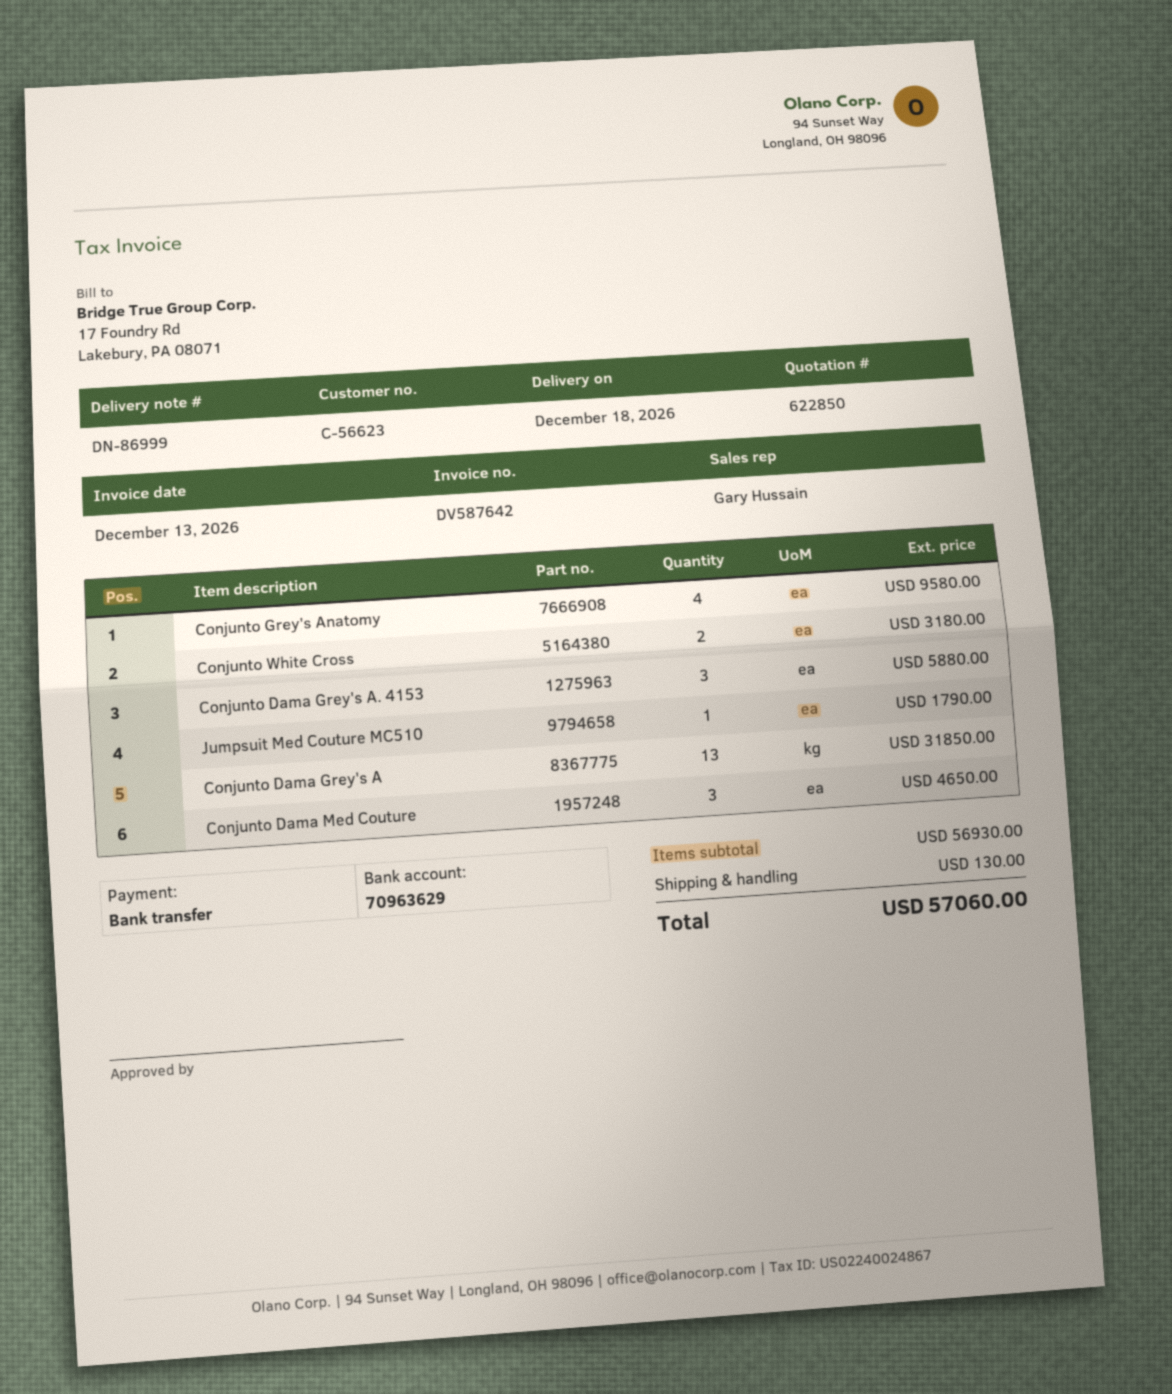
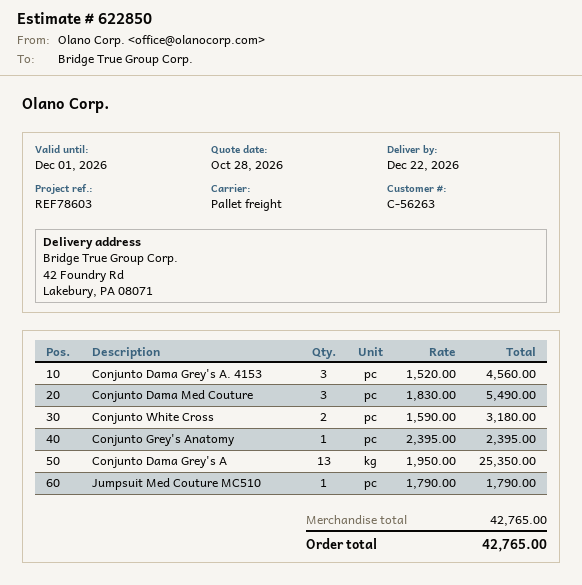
delivery date: 2026-12-18 -> 2026-12-22
customer number: C-56623 -> C-56263
Conjunto Grey's Anatomy: 4 for 9580.00 -> 1 for 2395.00
Conjunto Dama Grey's A. 4153: 3 for 5880.00 -> 3 for 4560.00
Conjunto Dama Grey's A: 13 for 31850.00 -> 13 for 25350.00
Conjunto Dama Med Couture: 3 for 4650.00 -> 3 for 5490.00
subtotal: 56930.00 -> 42765.00
shipping: 130.00 -> none
total: 57060.00 -> 42765.00

